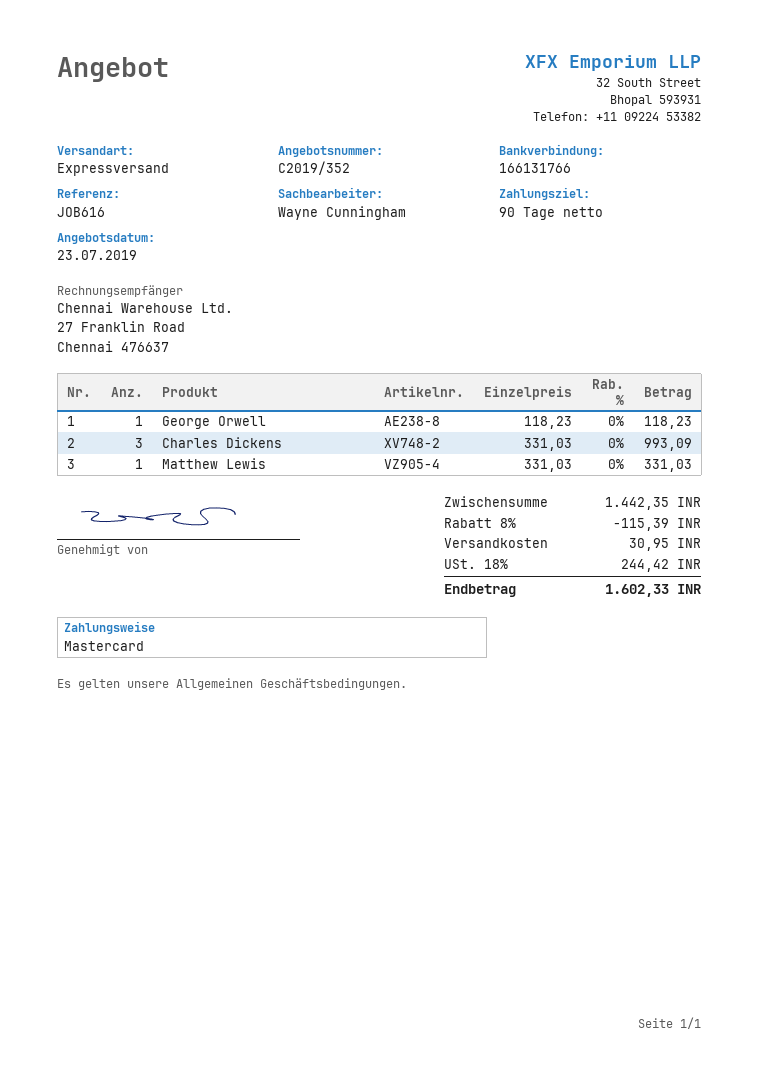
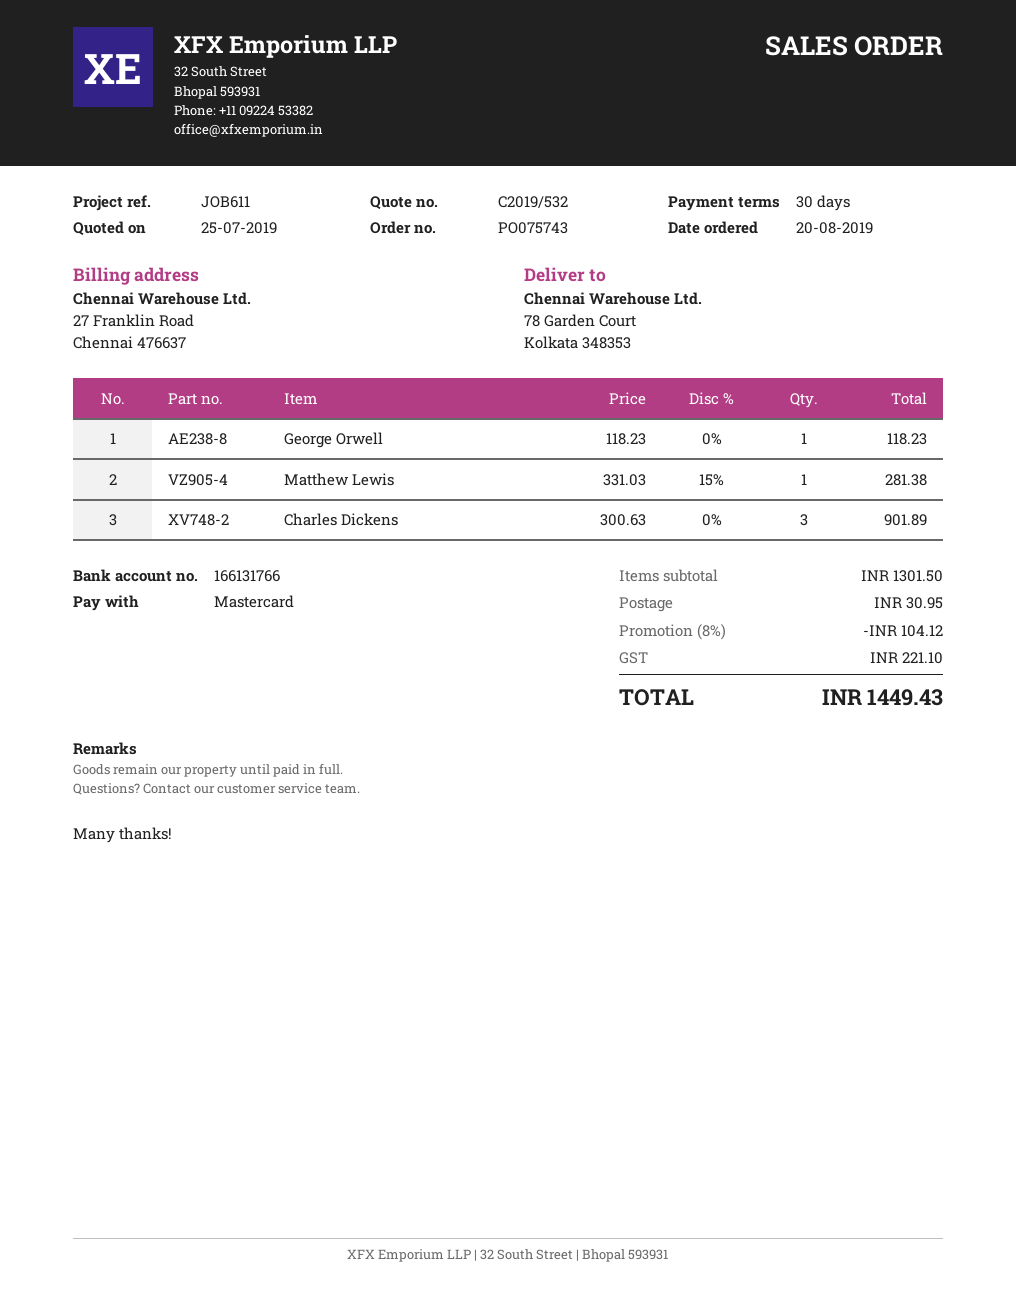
quote number: C2019/352 -> C2019/532
quote date: 2019-07-23 -> 2019-07-25
payment terms: 90 days -> 30 days
reference: JOB616 -> JOB611
Charles Dickens: 3 x 331.03 = 993.09 -> 3 x 300.63 = 901.89
Matthew Lewis: 1 x 331.03 = 331.03 -> 1 x 331.03 - 15% = 281.38
subtotal: 1442.35 -> 1301.50
discount: 8% = 115.39 -> 8% = 104.12
tax: 244.42 -> 221.10
total: 1602.33 -> 1449.43

